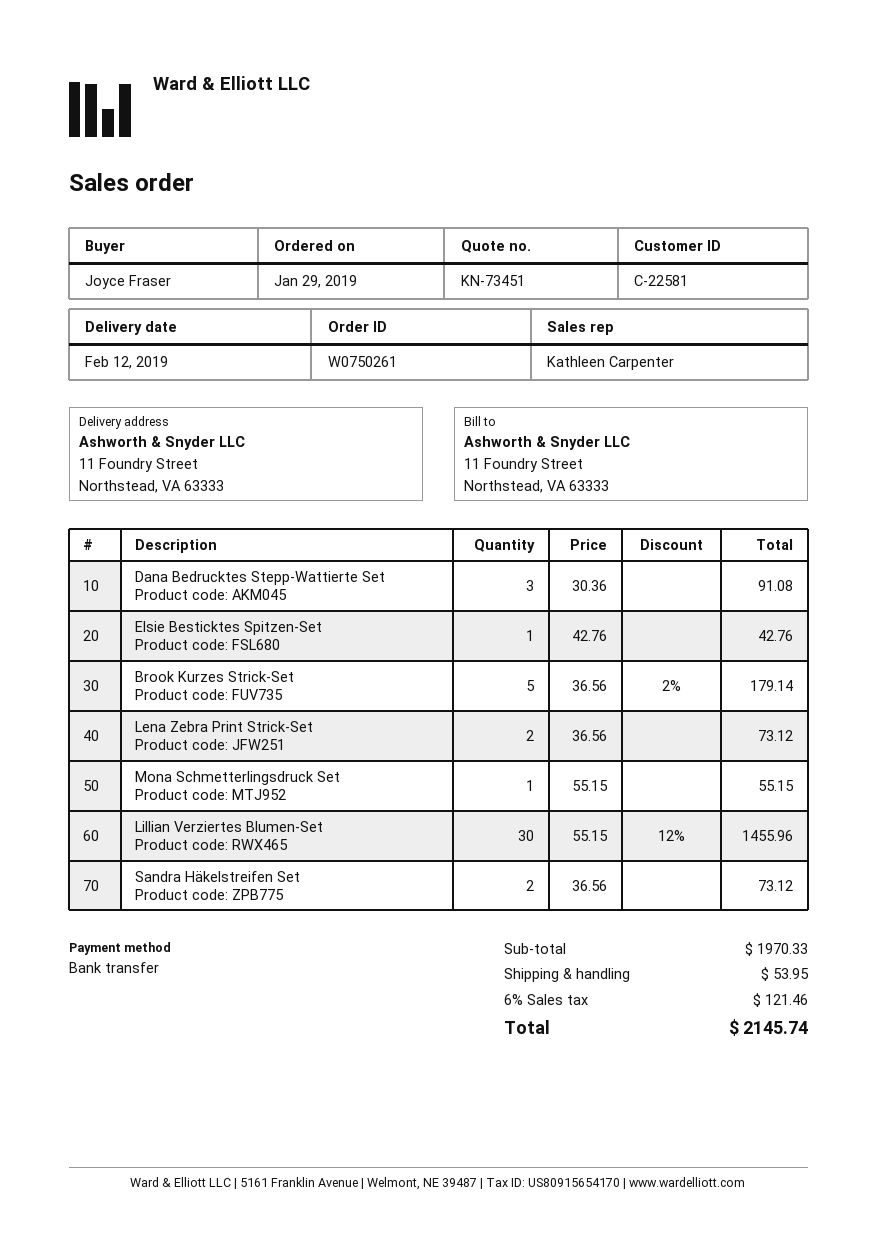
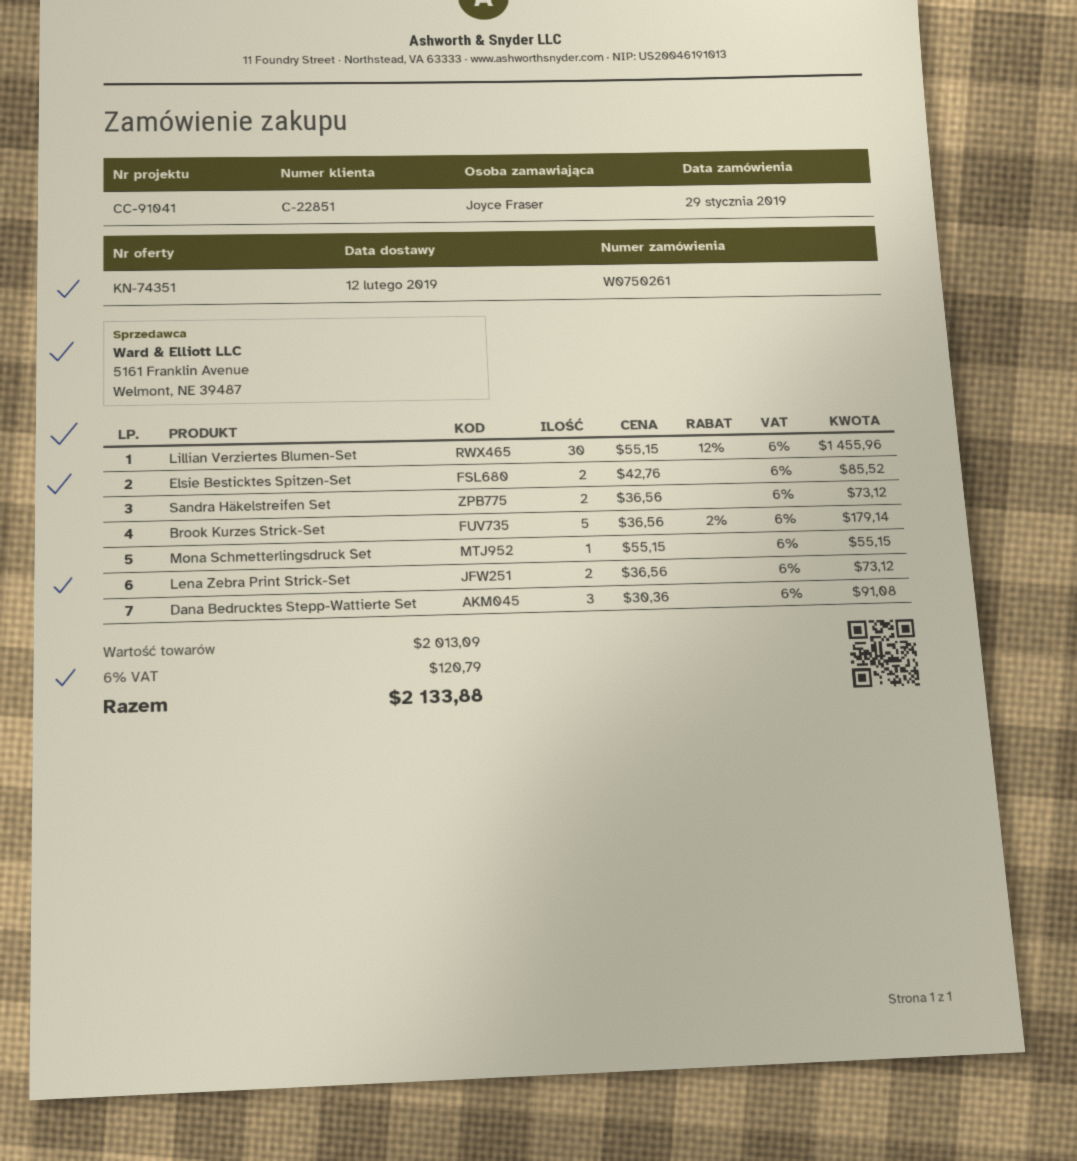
quote number: KN-73451 -> KN-74351
customer number: C-22581 -> C-22851
Elsie Besticktes Spitzen-Set: 1 x 42.76 = 42.76 -> 2 x 42.76 = 85.52
subtotal: 1970.33 -> 2013.09
shipping: 53.95 -> none
tax: 6% = 121.46 -> 6% = 120.79
total: 2145.74 -> 2133.88

